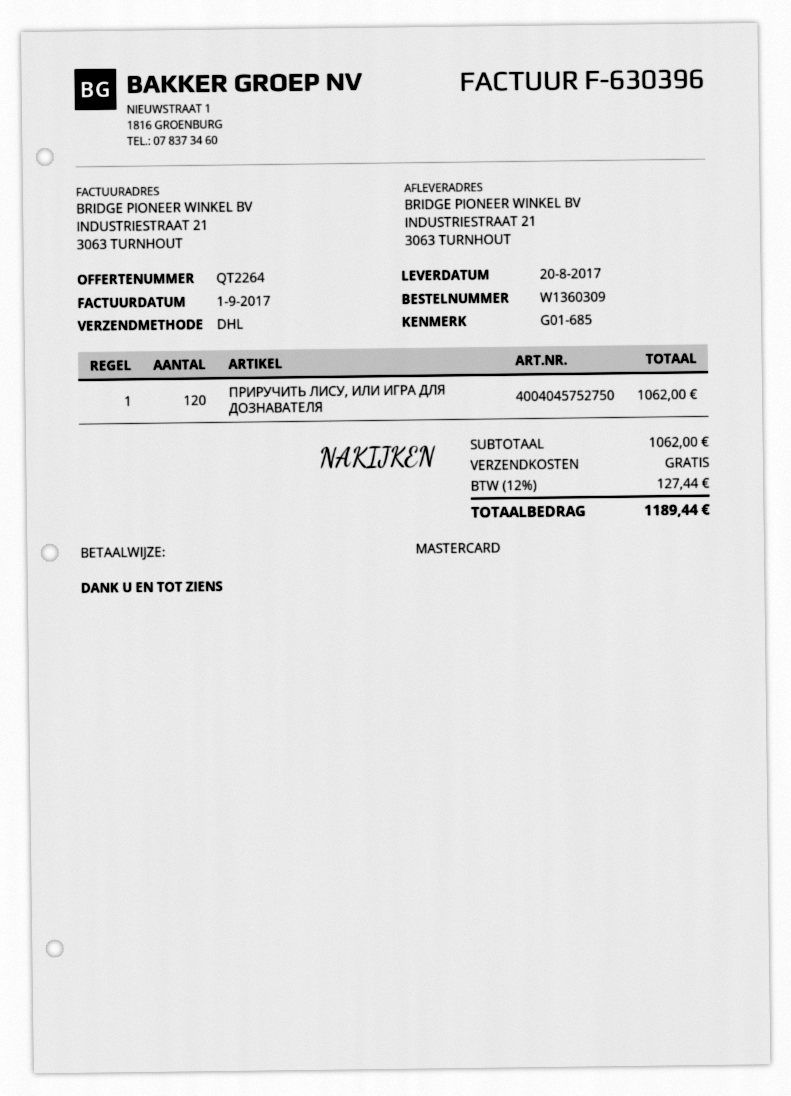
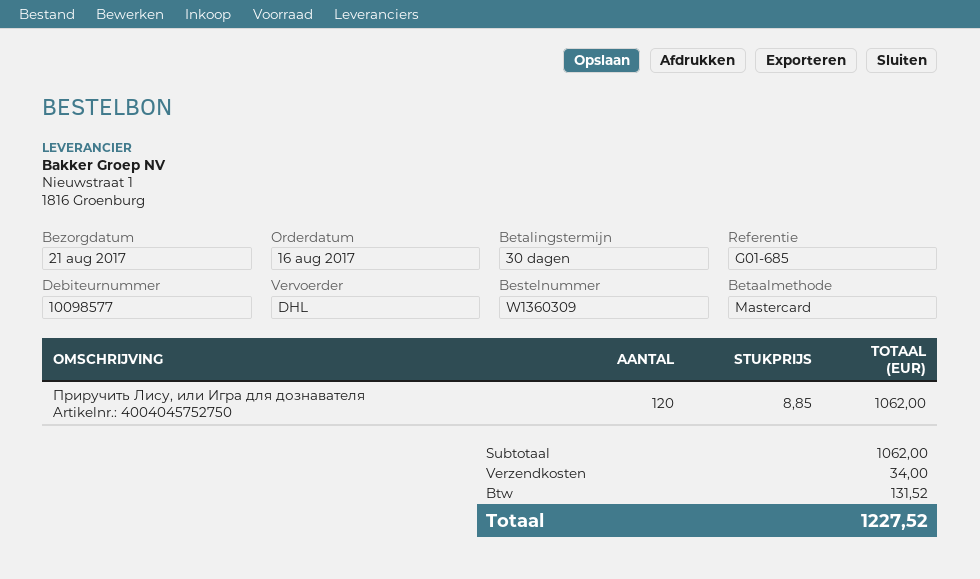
delivery date: 2017-08-20 -> 2017-08-21
shipping: 0.00 -> 34.00
tax: 127.44 -> 131.52
total: 1189.44 -> 1227.52

